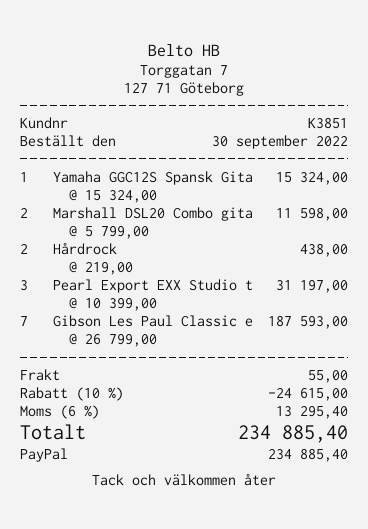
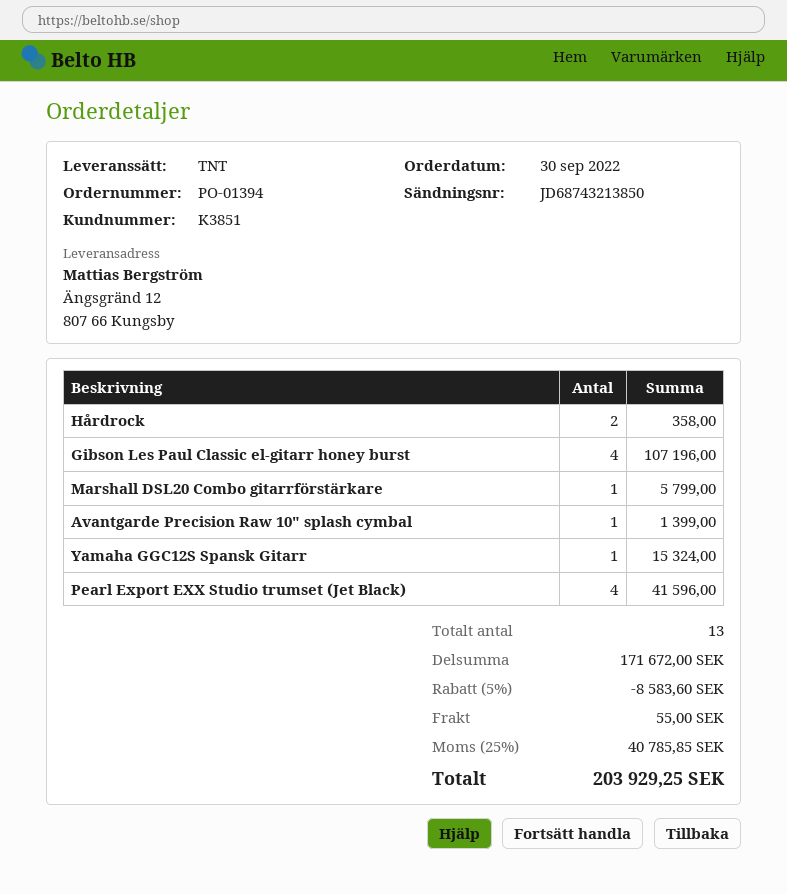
Marshall DSL20 Combo gita: 2 for 11598.00 -> 1 for 5799.00
Hårdrock: 2 for 438.00 -> 2 for 358.00
Pearl Export EXX Studio t: 3 for 31197.00 -> 4 for 41596.00
Gibson Les Paul Classic e: 7 for 187593.00 -> 4 for 107196.00
Avantgarde Precision Raw 10" splash cymbal: none -> 1 for 1399.00
discount: 10% = 24615.00 -> 5% = 8583.60
tax: 6% = 13295.40 -> 25% = 40785.85
total: 234885.40 -> 203929.25

